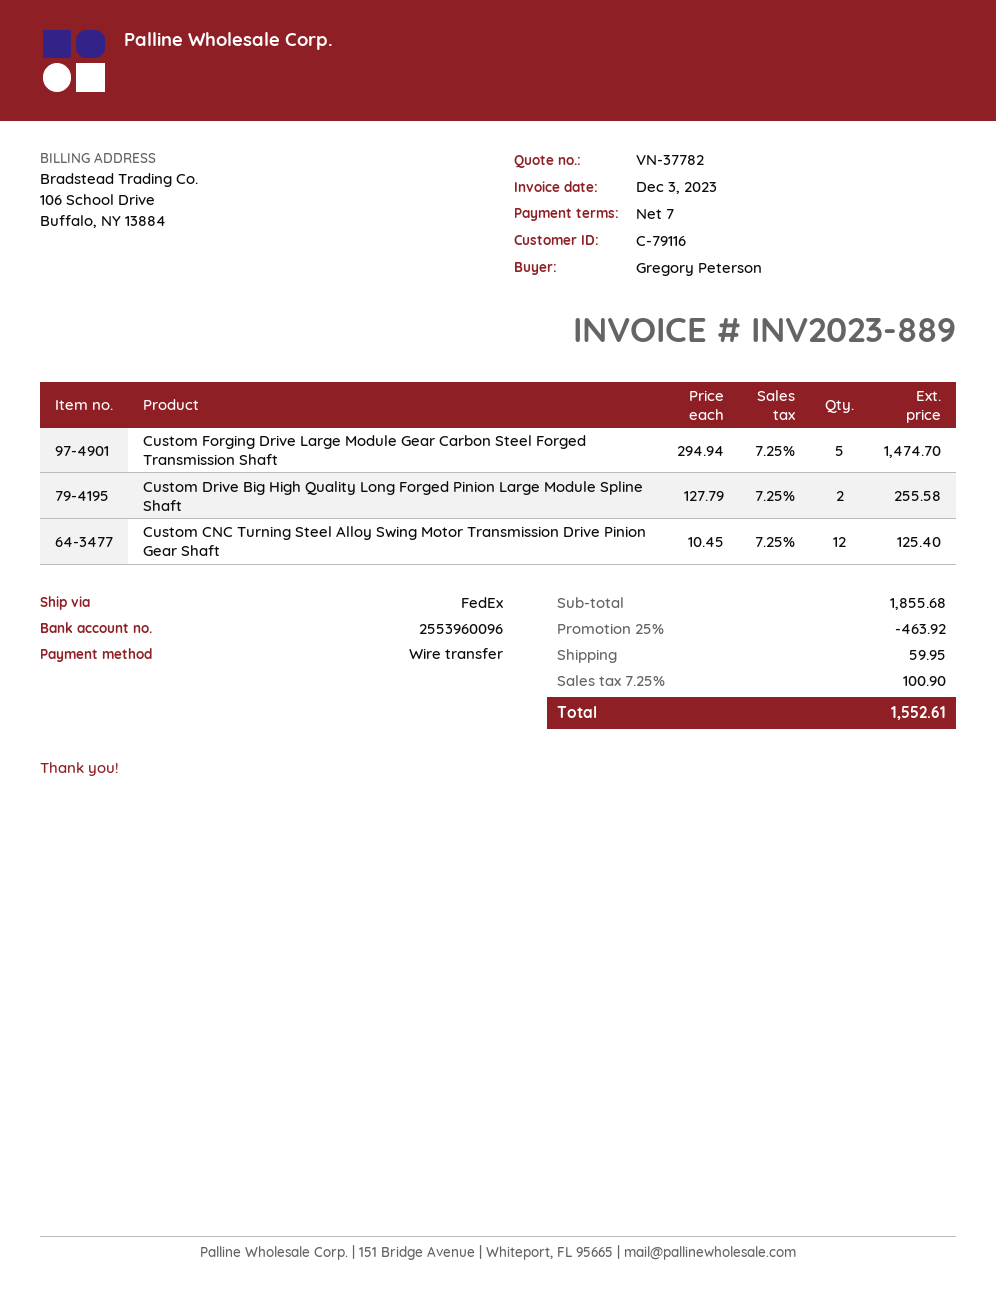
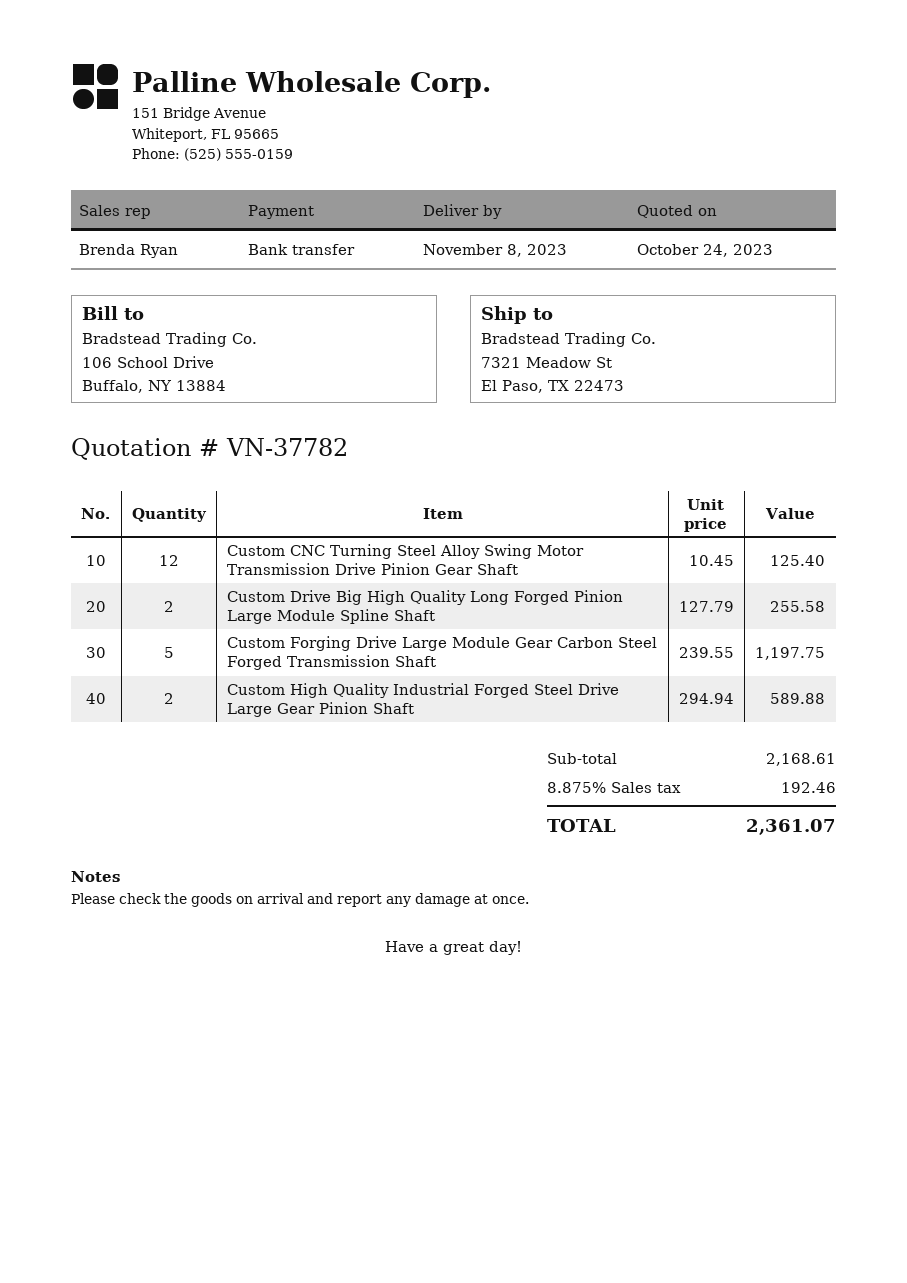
Custom Forging Drive Large Module Gear Carbon Steel Forged Transmission Shaft: 5 x 294.94 = 1474.70 -> 5 x 239.55 = 1197.75
Custom High Quality Industrial Forged Steel Drive Large Gear Pinion Shaft: none -> 2 x 294.94 = 589.88
subtotal: 1855.68 -> 2168.61
discount: 25% = 463.92 -> none
shipping: 59.95 -> none
tax: 7.25% = 100.90 -> 8.875% = 192.46
total: 1552.61 -> 2361.07

